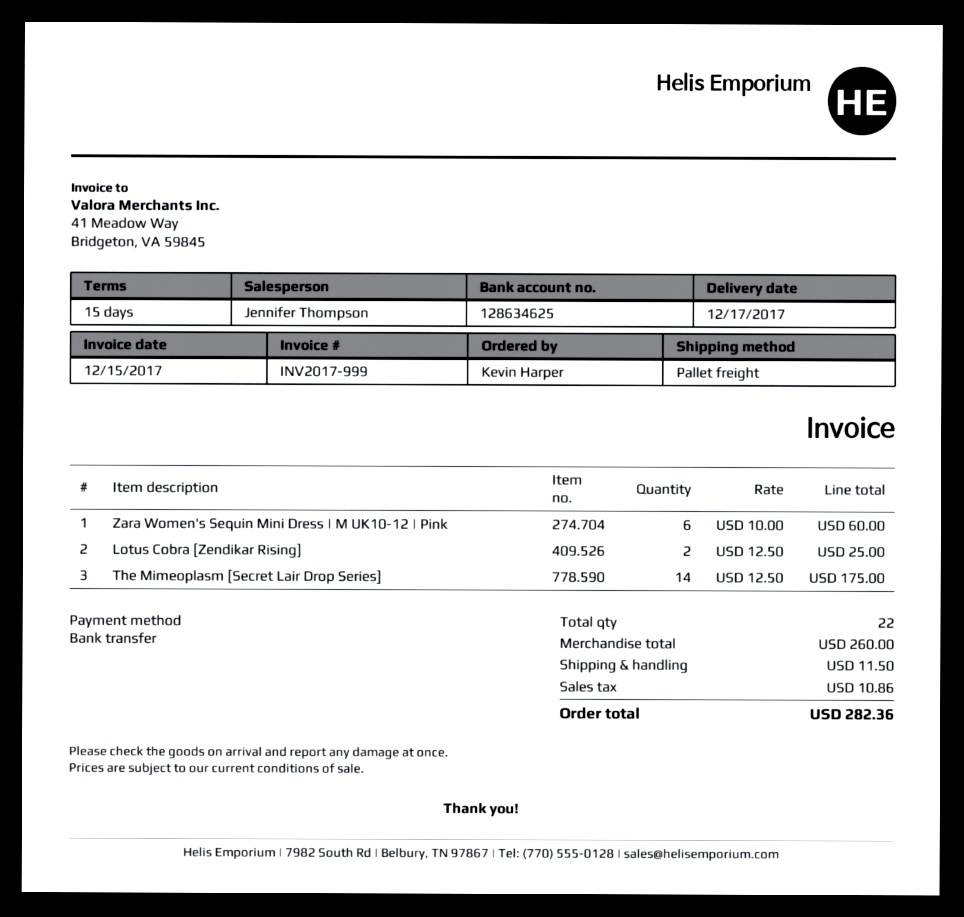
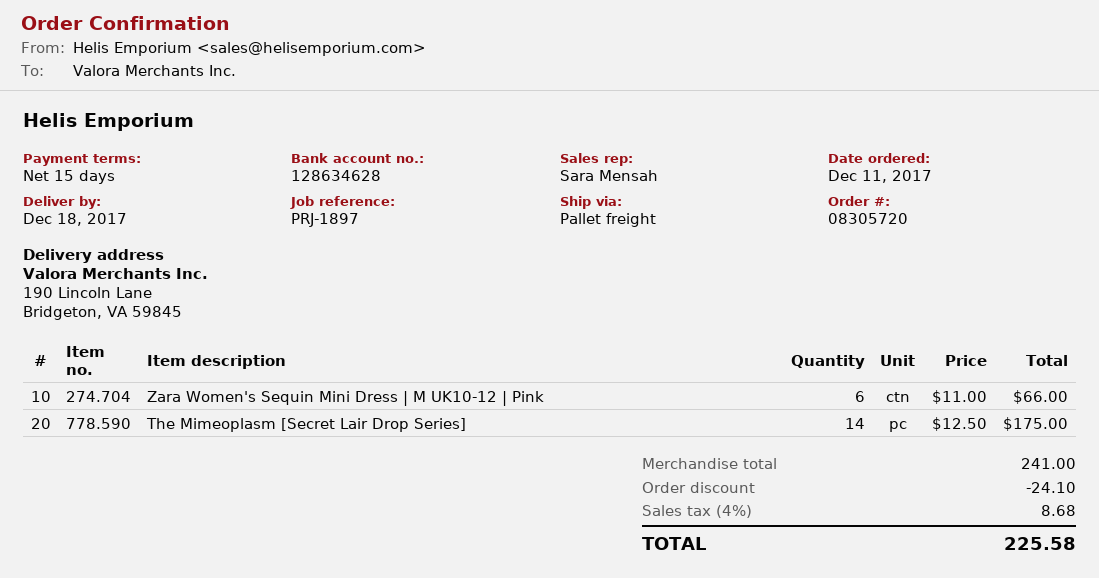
delivery date: 2017-12-17 -> 2017-12-18
sales rep: Jennifer Thompson -> Sara Mensah
bank account: 128634625 -> 128634628
Zara Women's Sequin Mini Dress | M UK10-12 | Pink: 6 x 10.00 = 60.00 -> 6 x 11.00 = 66.00
Lotus Cobra [Zendikar Rising]: 2 x 12.50 = 25.00 -> none
subtotal: 260.00 -> 241.00
discount: none -> 24.10
shipping: 11.50 -> none
tax: 10.86 -> 8.68
total: 282.36 -> 225.58

